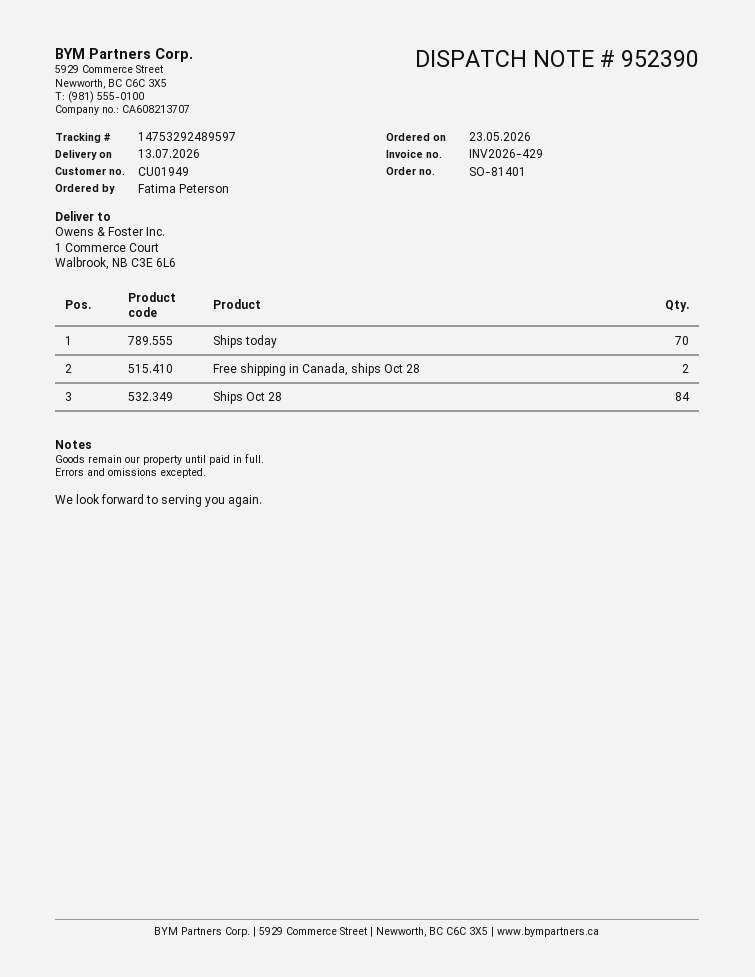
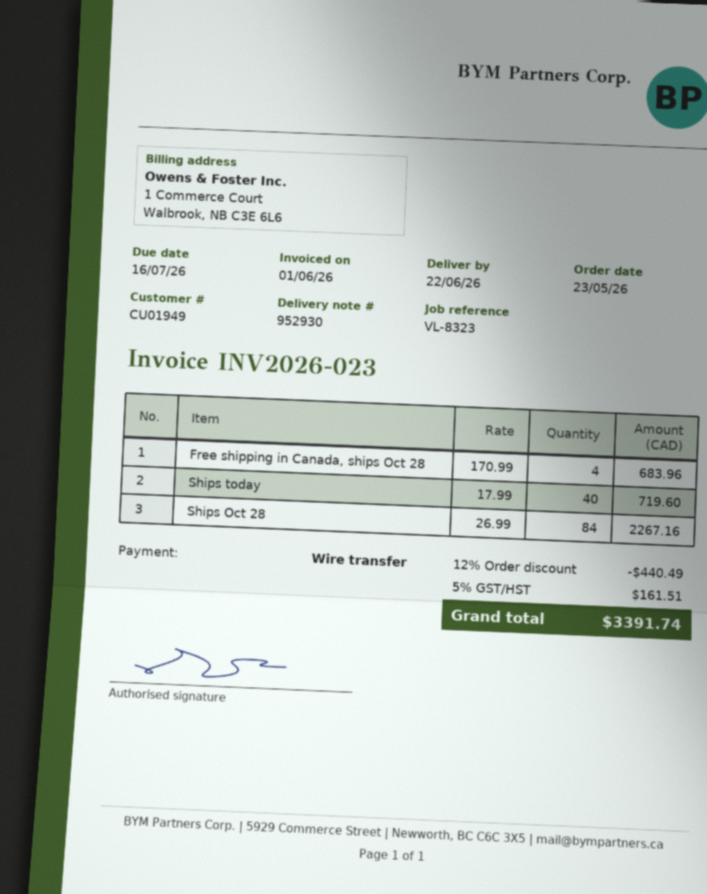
delivery note number: 952390 -> 952930
delivery date: 2026-07-13 -> 2026-06-22
invoice number: INV2026-429 -> INV2026-023
Ships today: 70 -> 40
Free shipping in Canada, ships Oct 28: 2 -> 4

